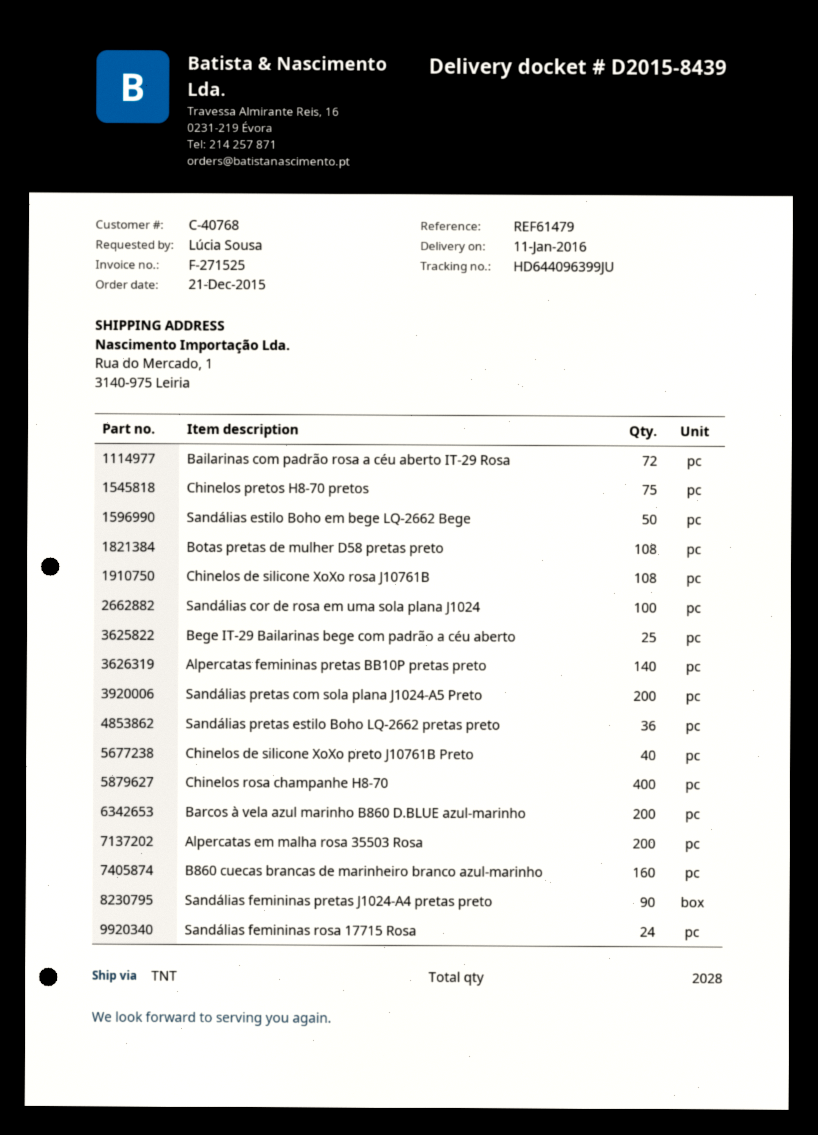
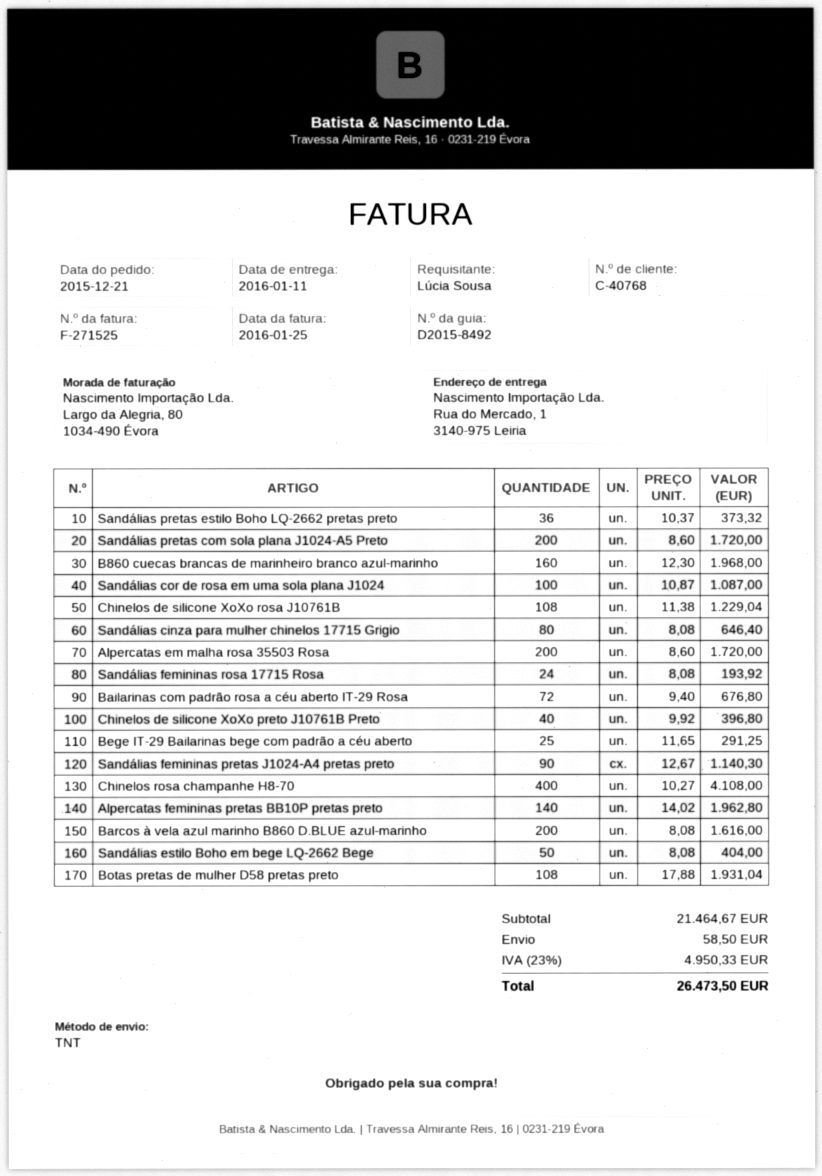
delivery note number: D2015-8439 -> D2015-8492
Chinelos pretos H8-70 pretos: 75 -> none
Sandálias cinza para mulher chinelos 17715 Grigio: none -> 80

